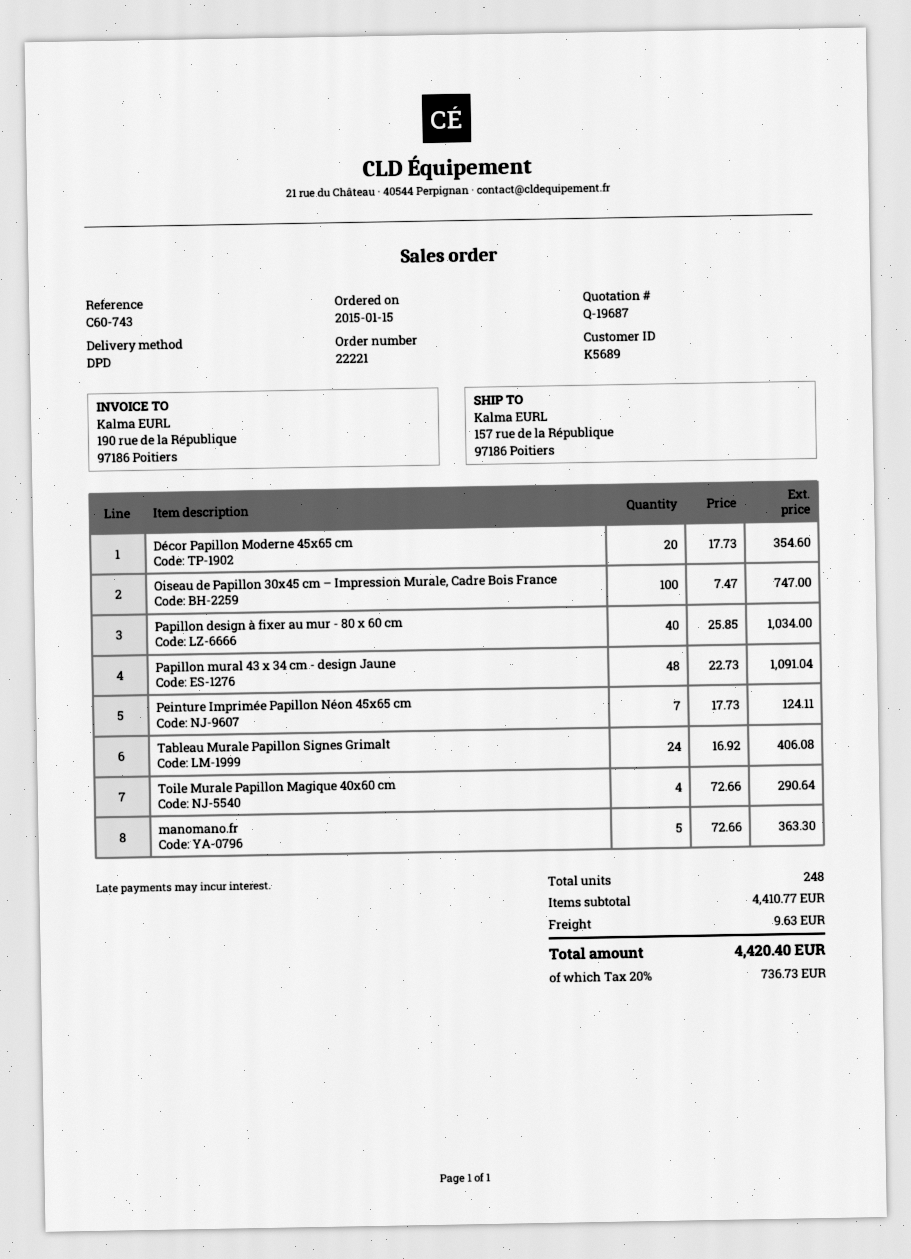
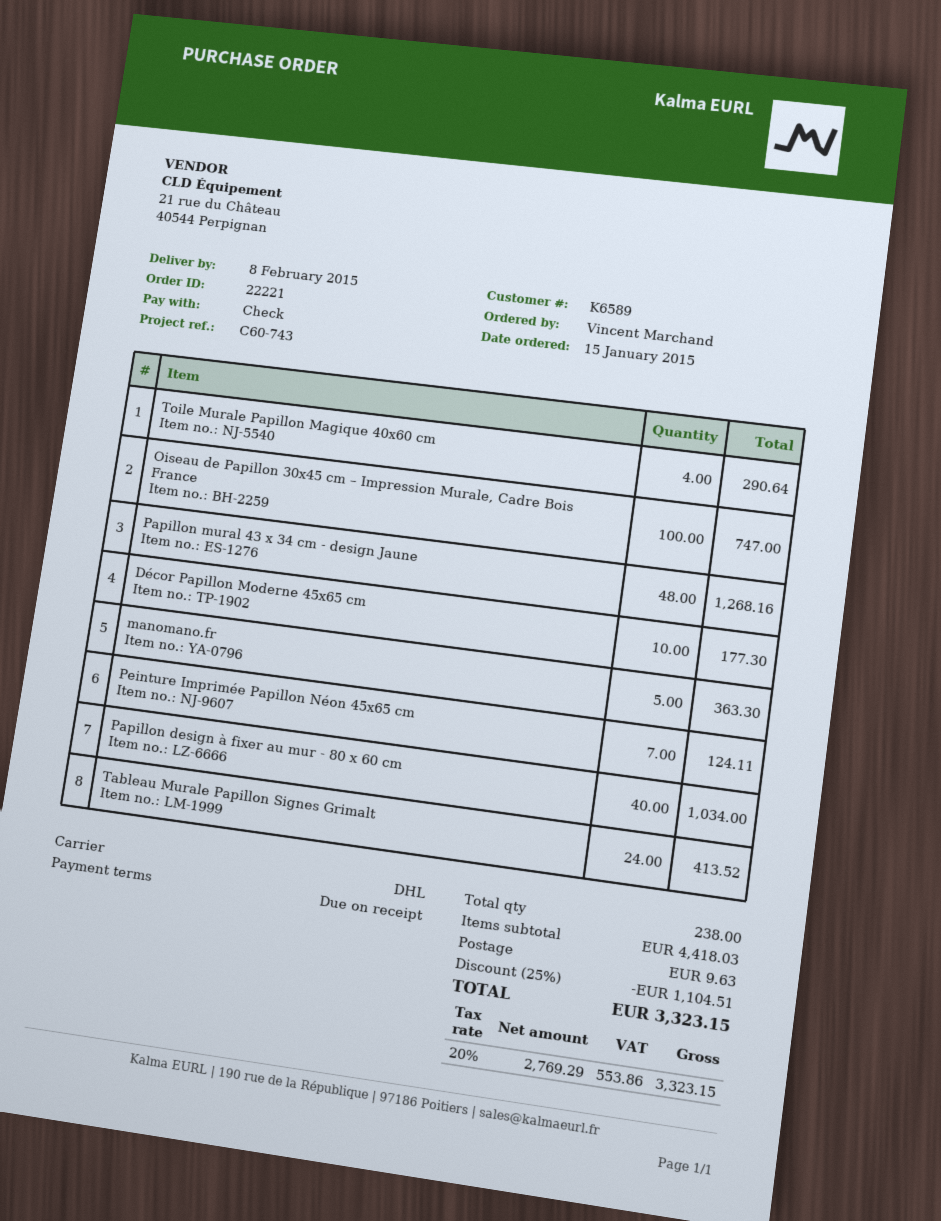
customer number: K5689 -> K6589
shipping method: DPD -> DHL
Décor Papillon Moderne 45x65 cm: 20 for 354.60 -> 10 for 177.30
Papillon mural 43 x 34 cm - design Jaune: 48 for 1091.04 -> 48 for 1268.16
Tableau Murale Papillon Signes Grimalt: 24 for 406.08 -> 24 for 413.52
total quantity: 248 -> 238
subtotal: 4410.77 -> 4418.03
discount: none -> 25% = 1104.51
tax: 20% = 736.73 -> 20% = 553.86
total: 4420.40 -> 3323.15

